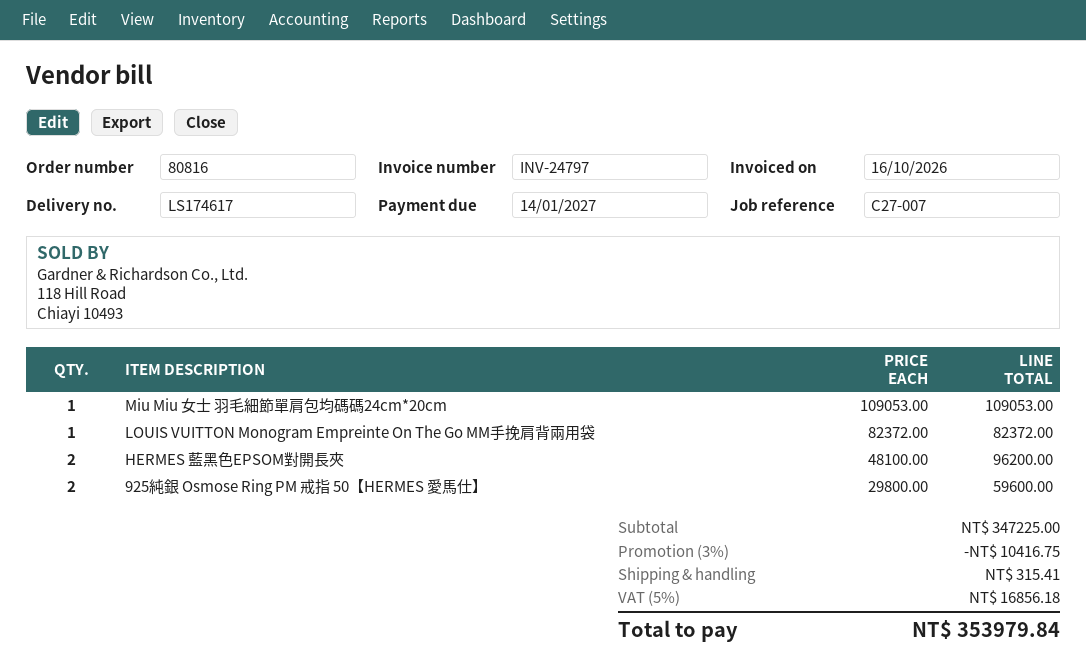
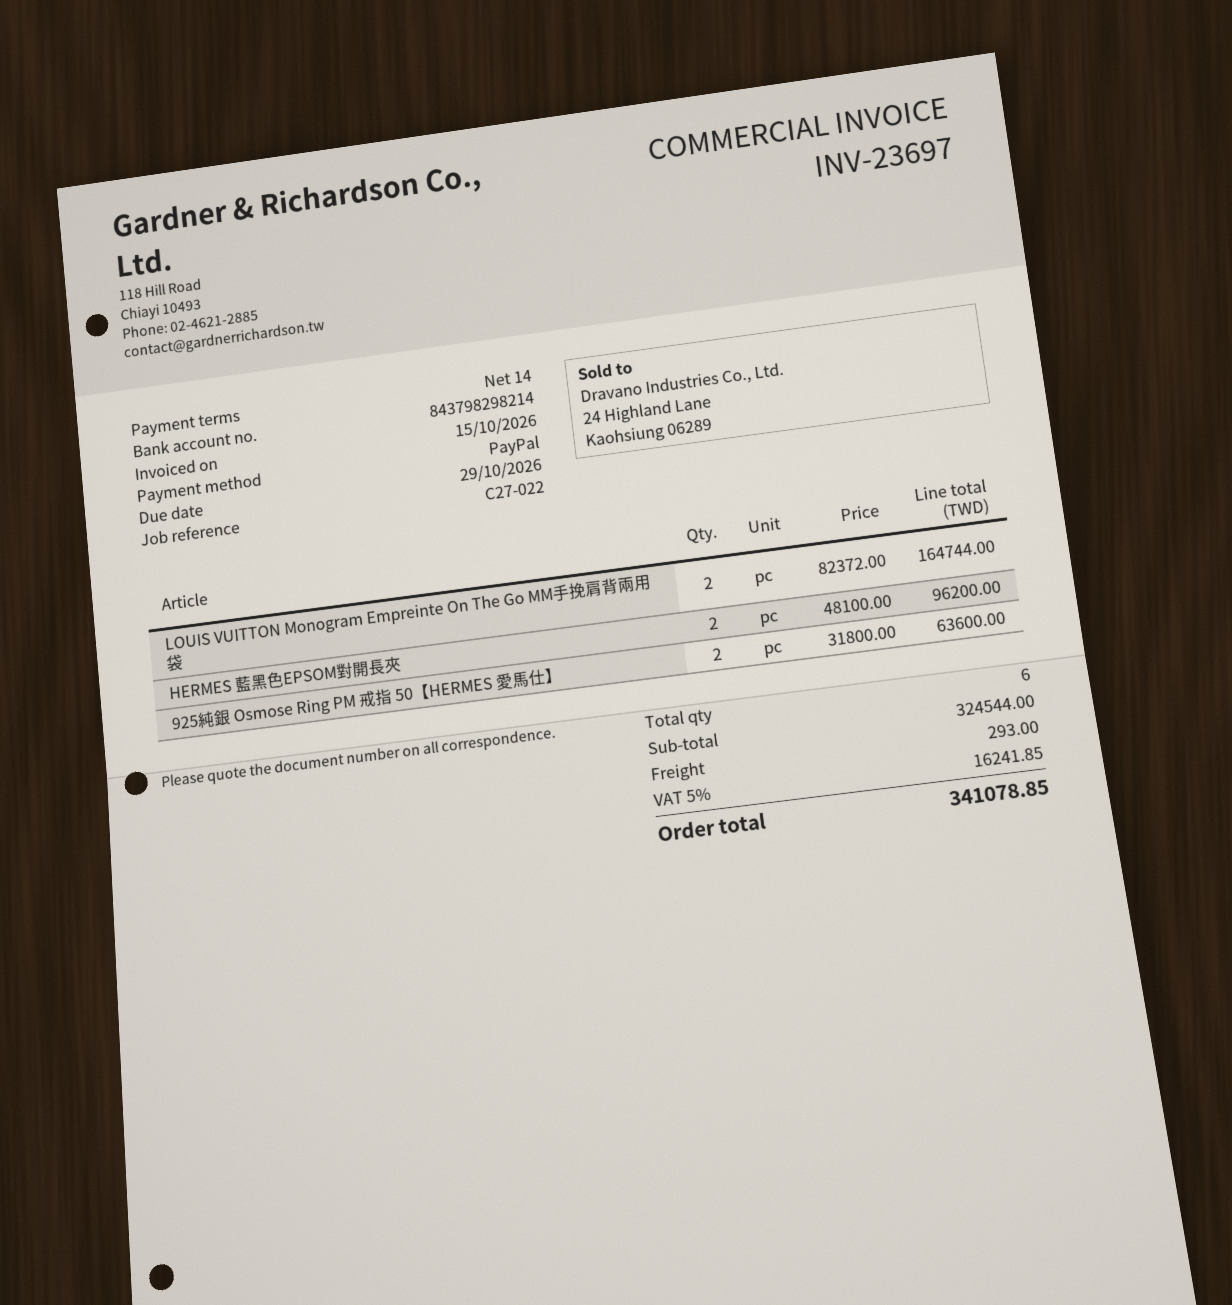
invoice number: INV-24797 -> INV-23697
invoice date: 2026-10-16 -> 2026-10-15
due date: 2027-01-14 -> 2026-10-29
reference: C27-007 -> C27-022
Miu Miu 女士 羽毛細節單肩包均碼碼24cm*20cm: 1 x 109053.00 = 109053.00 -> none
LOUIS VUITTON Monogram Empreinte On The Go MM手挽肩背兩用袋: 1 x 82372.00 = 82372.00 -> 2 x 82372.00 = 164744.00
925純銀 Osmose Ring PM 戒指 50【HERMES 愛馬仕】: 2 x 29800.00 = 59600.00 -> 2 x 31800.00 = 63600.00
subtotal: 347225.00 -> 324544.00
discount: 3% = 10416.75 -> none
shipping: 315.41 -> 293.00
tax: 5% = 16856.18 -> 5% = 16241.85
total: 353979.84 -> 341078.85

